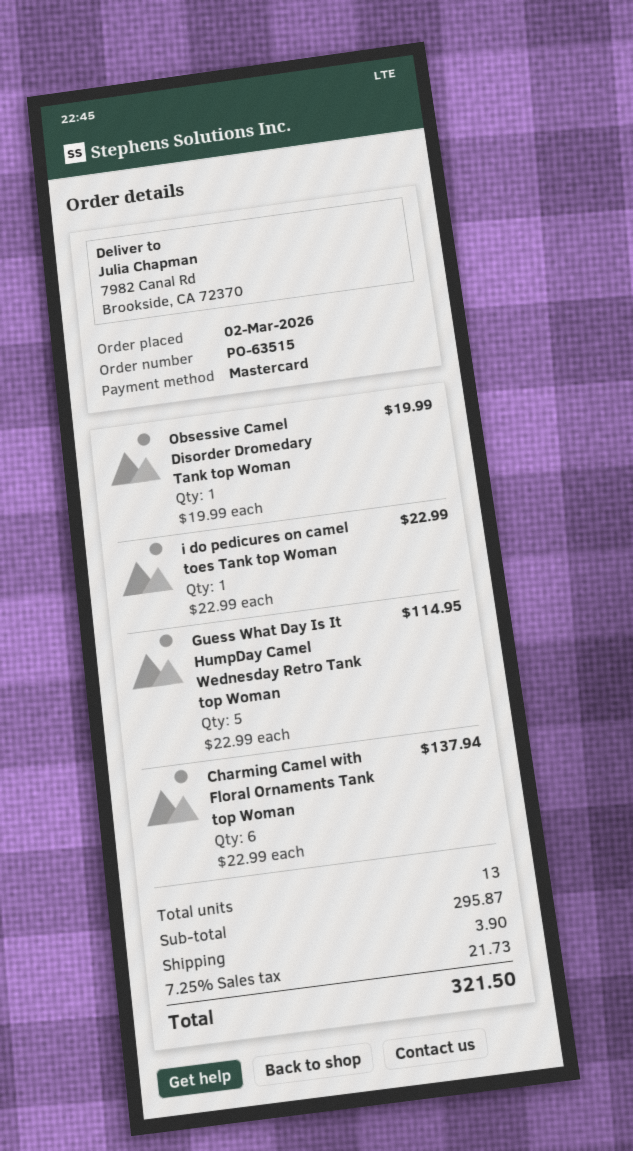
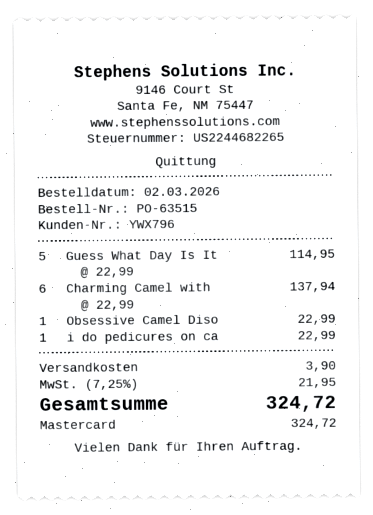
Obsessive Camel Disorder Dromedary Tank top Woman: 1 x 19.99 = 19.99 -> 1 x 22.99 = 22.99
tax: 7.25% = 21.73 -> 7.25% = 21.95
total: 321.50 -> 324.72

